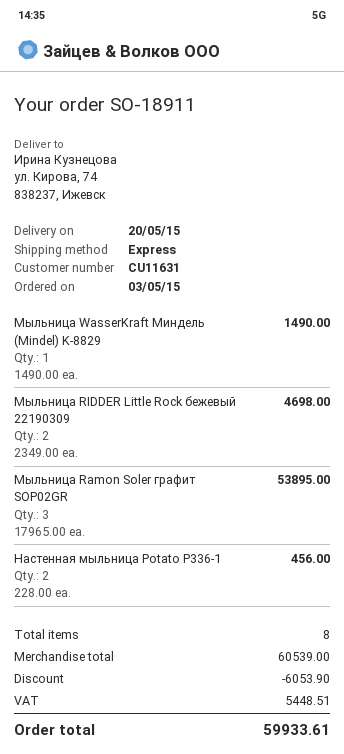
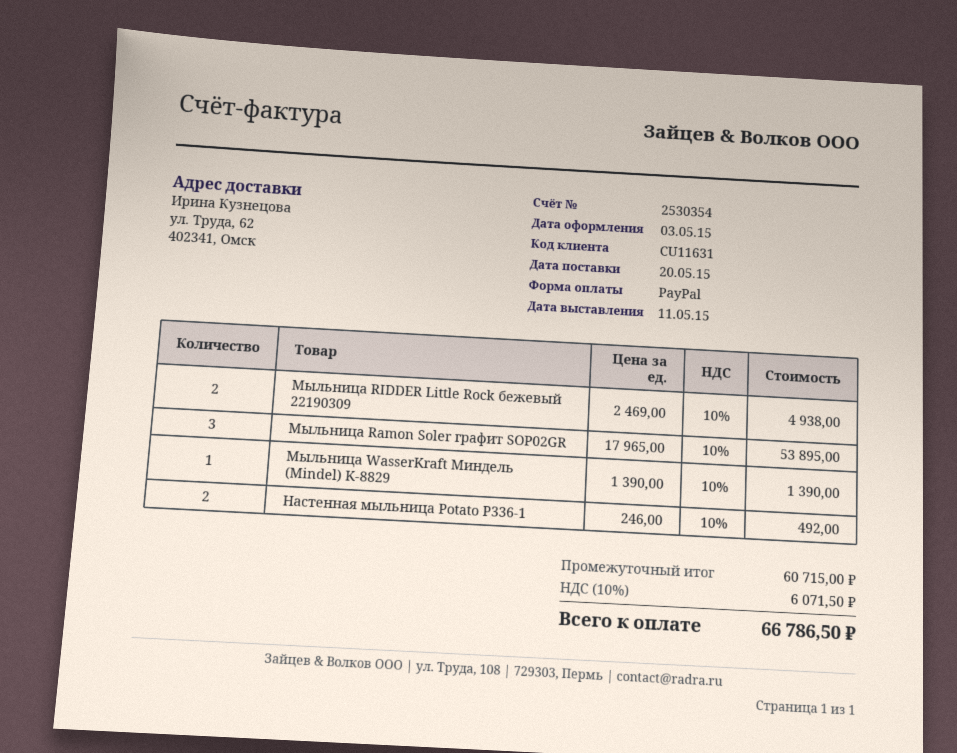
ship to: ул. Кирова, 74, 838237, Ижевск -> ул. Труда, 62, 402341, Омск
Мыльница WasserKraft Миндель (Mindel) K-8829: 1 x 1490.00 = 1490.00 -> 1 x 1390.00 = 1390.00
Мыльница RIDDER Little Rock бежевый 22190309: 2 x 2349.00 = 4698.00 -> 2 x 2469.00 = 4938.00
Настенная мыльница Potato P336-1: 2 x 228.00 = 456.00 -> 2 x 246.00 = 492.00
subtotal: 60539.00 -> 60715.00
discount: 6053.90 -> none
tax: 5448.51 -> 6071.50
total: 59933.61 -> 66786.50

